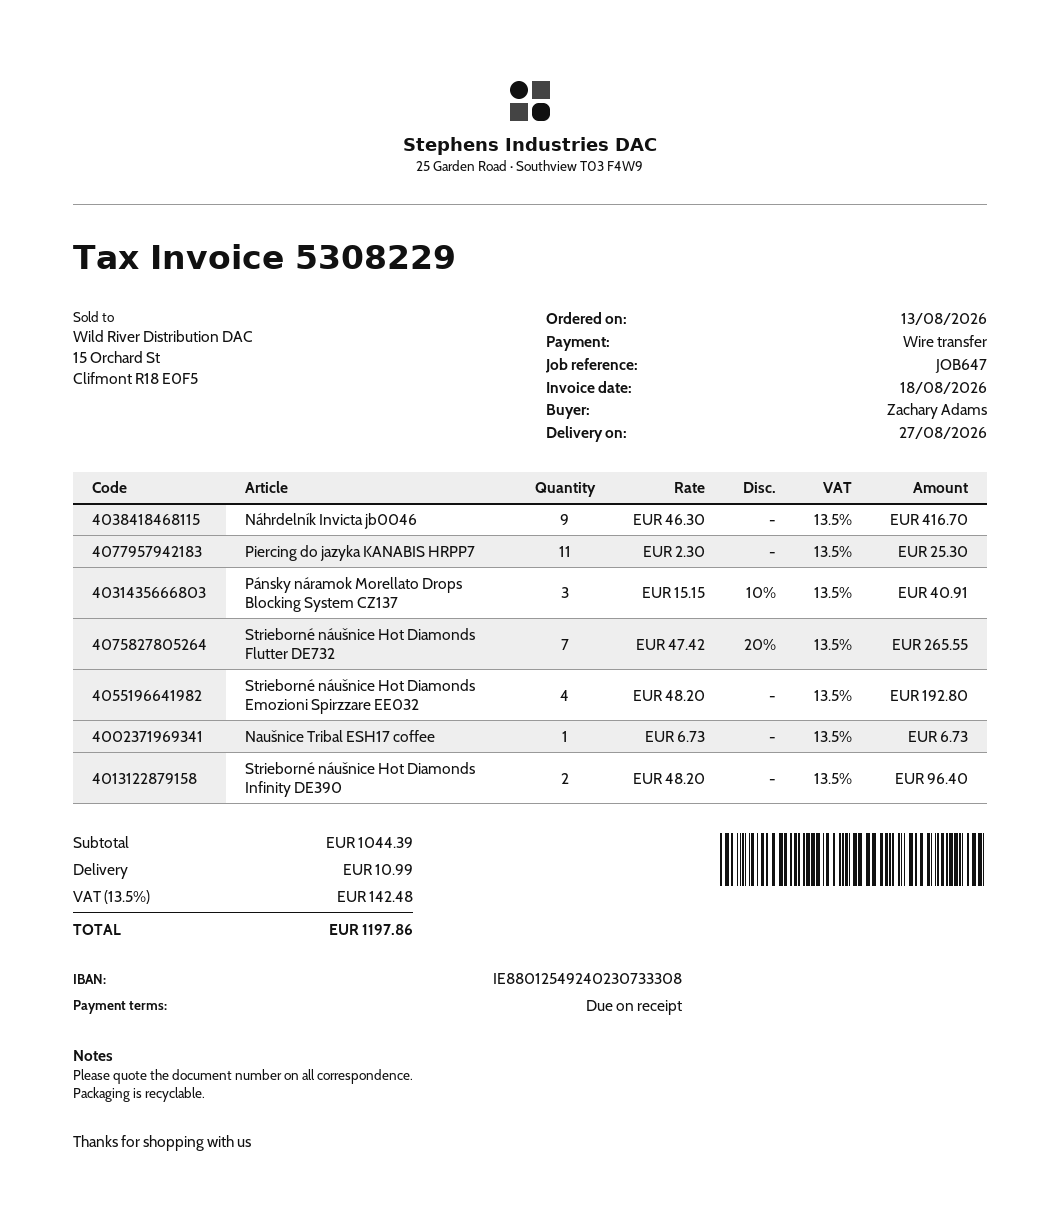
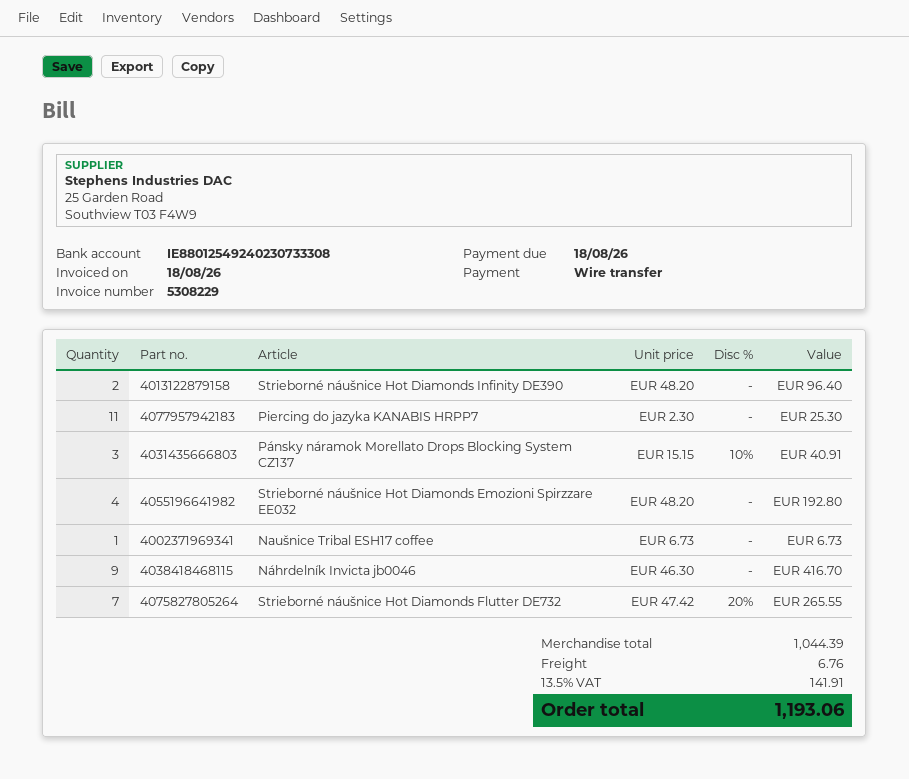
shipping: 10.99 -> 6.76
tax: 13.5% = 142.48 -> 13.5% = 141.91
total: 1197.86 -> 1193.06

